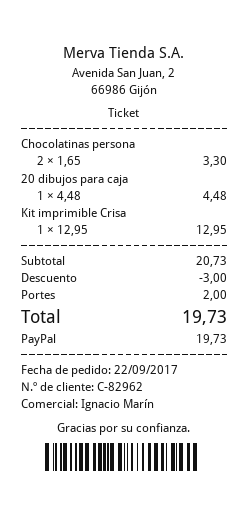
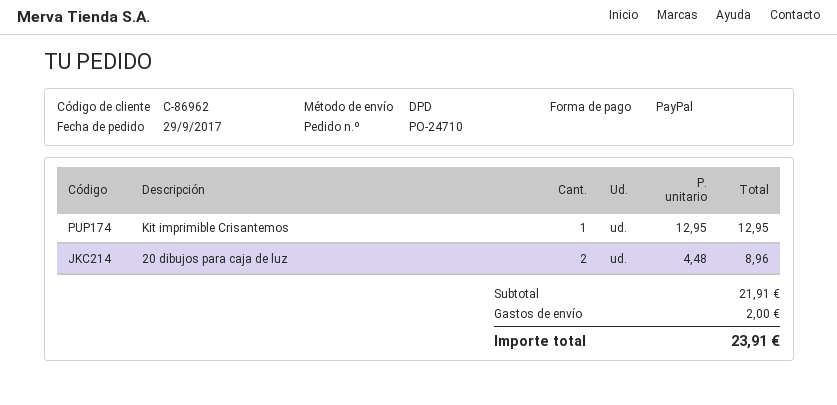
order date: 2017-09-22 -> 2017-09-29
customer number: C-82962 -> C-86962
Chocolatinas persona: 2 x 1.65 = 3.30 -> none
20 dibujos para caja: 1 x 4.48 = 4.48 -> 2 x 4.48 = 8.96
subtotal: 20.73 -> 21.91
discount: 3.00 -> none
total: 19.73 -> 23.91

